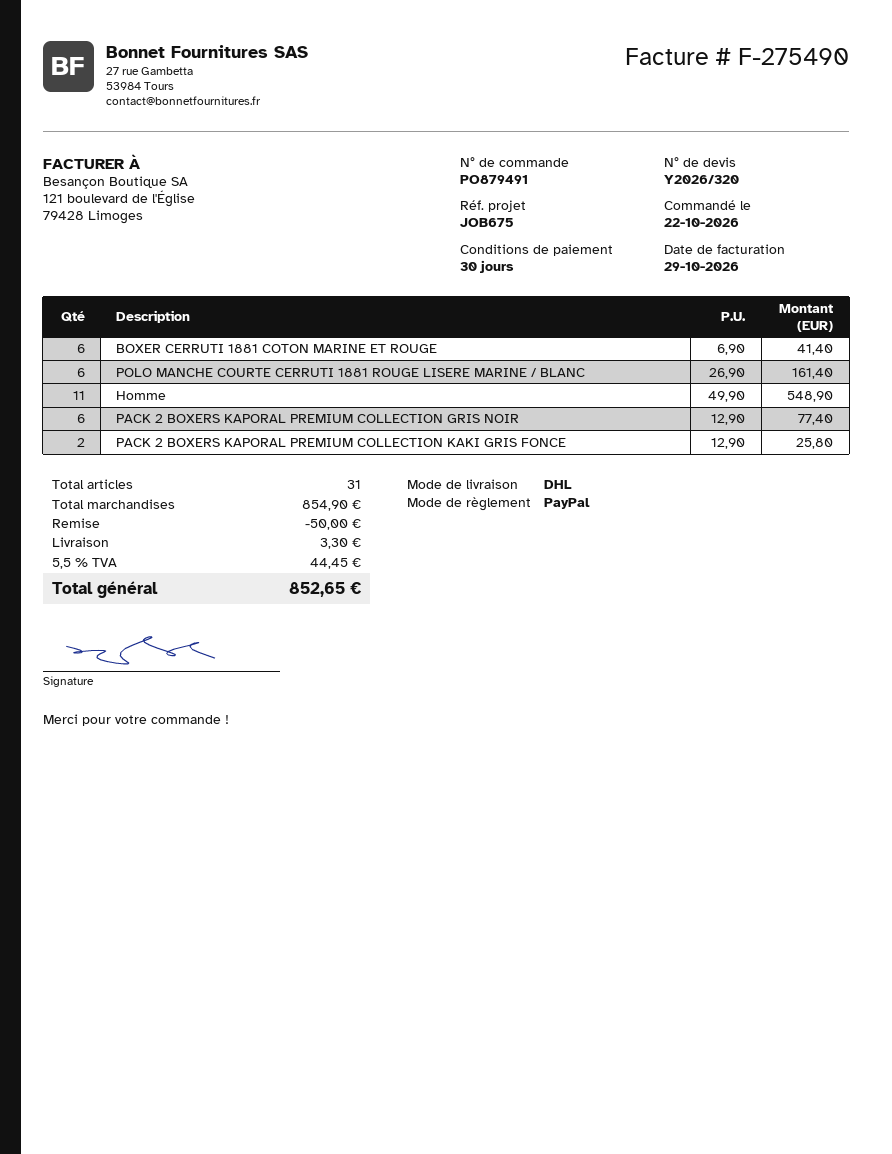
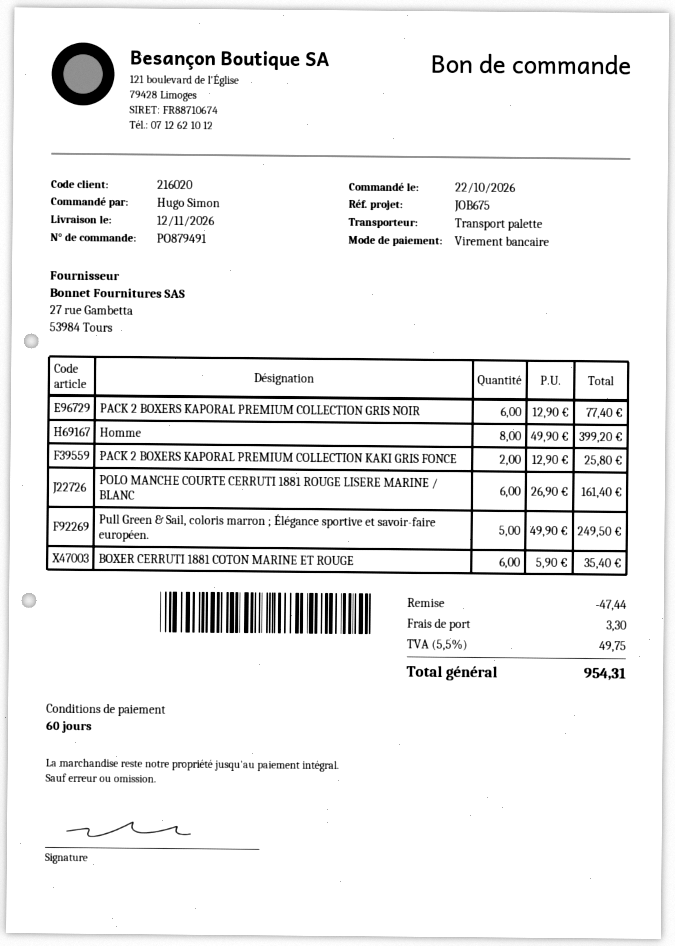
payment terms: 30 days -> 60 days
payment method: PayPal -> bank transfer
shipping method: DHL -> pallet freight
BOXER CERRUTI 1881 COTON MARINE ET ROUGE: 6 x 6.90 = 41.40 -> 6 x 5.90 = 35.40
Homme: 11 x 49.90 = 548.90 -> 8 x 49.90 = 399.20
Pull Green & Sail, coloris marron ; Élégance sportive et savoir-faire européen.: none -> 5 x 49.90 = 249.50
discount: 50.00 -> 47.44
tax: 5.5% = 44.45 -> 5.5% = 49.75
total: 852.65 -> 954.31

